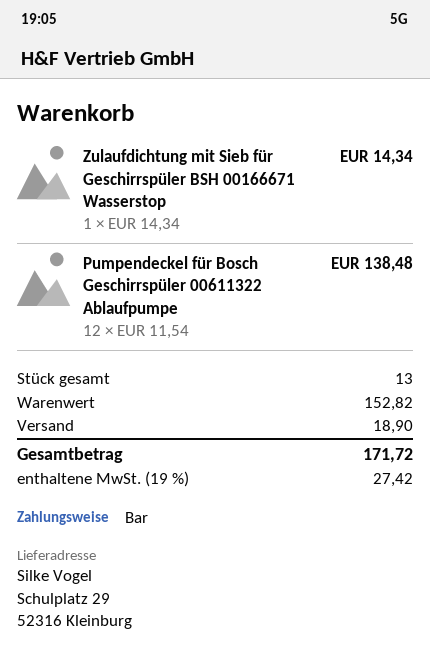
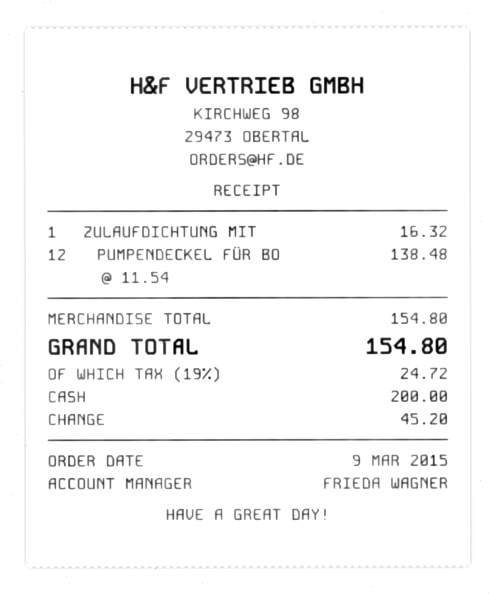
Zulaufdichtung mit Sieb für Geschirrspüler BSH 00166671 Wasserstop: 1 x 14.34 = 14.34 -> 1 x 16.32 = 16.32
subtotal: 152.82 -> 154.80
shipping: 18.90 -> none
tax: 19% = 27.42 -> 19% = 24.72
total: 171.72 -> 154.80

